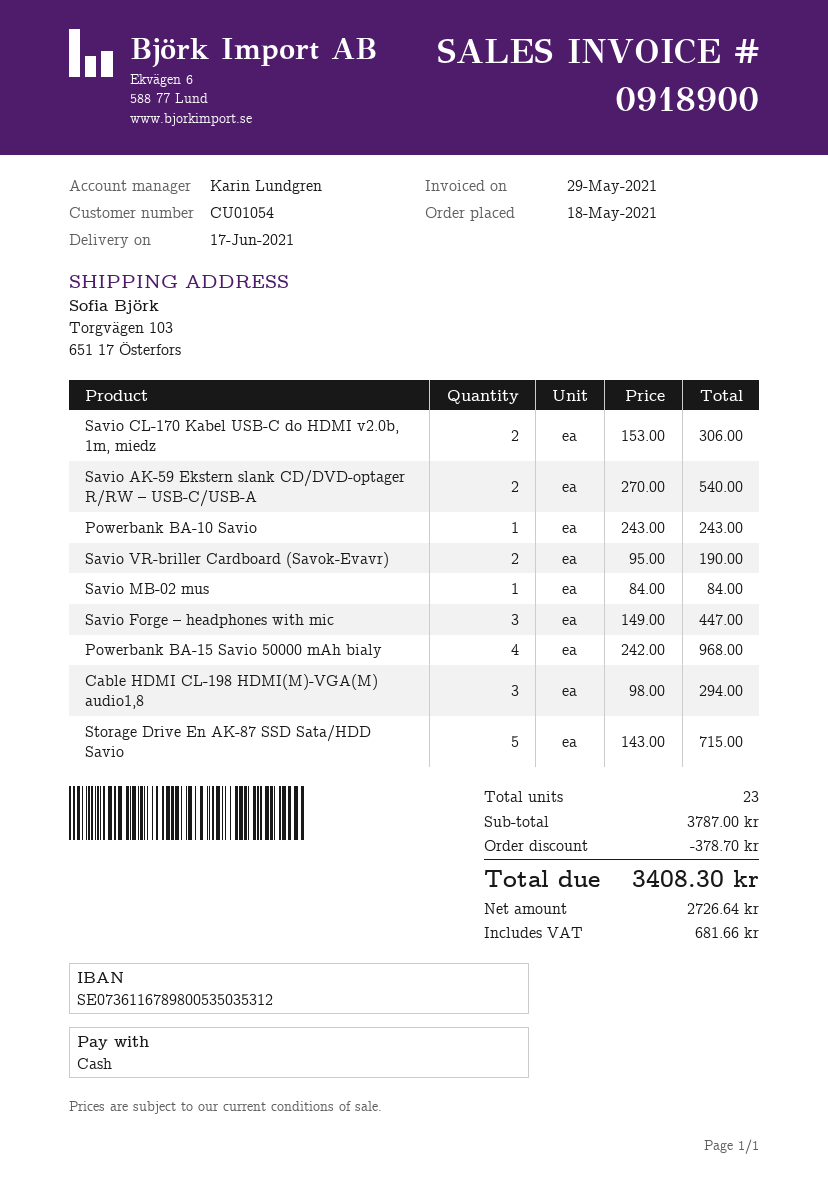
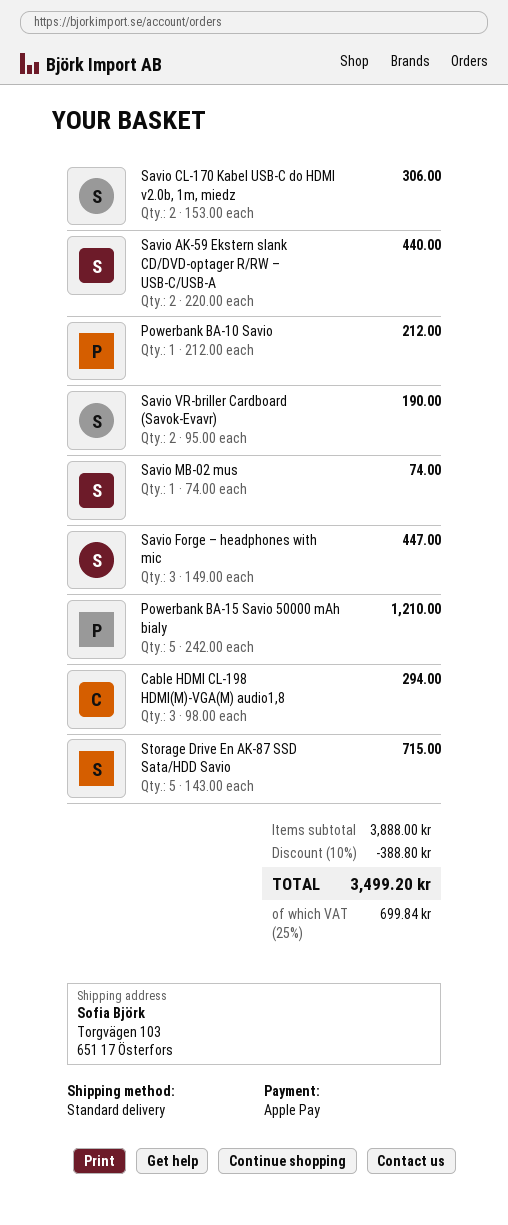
payment method: cash -> Apple Pay
Savio AK-59 Ekstern slank CD/DVD-optager R/RW – USB-C/USB-A: 2 x 270.00 = 540.00 -> 2 x 220.00 = 440.00
Powerbank BA-10 Savio: 1 x 243.00 = 243.00 -> 1 x 212.00 = 212.00
Savio MB-02 mus: 1 x 84.00 = 84.00 -> 1 x 74.00 = 74.00
Powerbank BA-15 Savio 50000 mAh bialy: 4 x 242.00 = 968.00 -> 5 x 242.00 = 1210.00
subtotal: 3787.00 -> 3888.00
discount: 378.70 -> 388.80
tax: 681.66 -> 699.84
total: 3408.30 -> 3499.20

